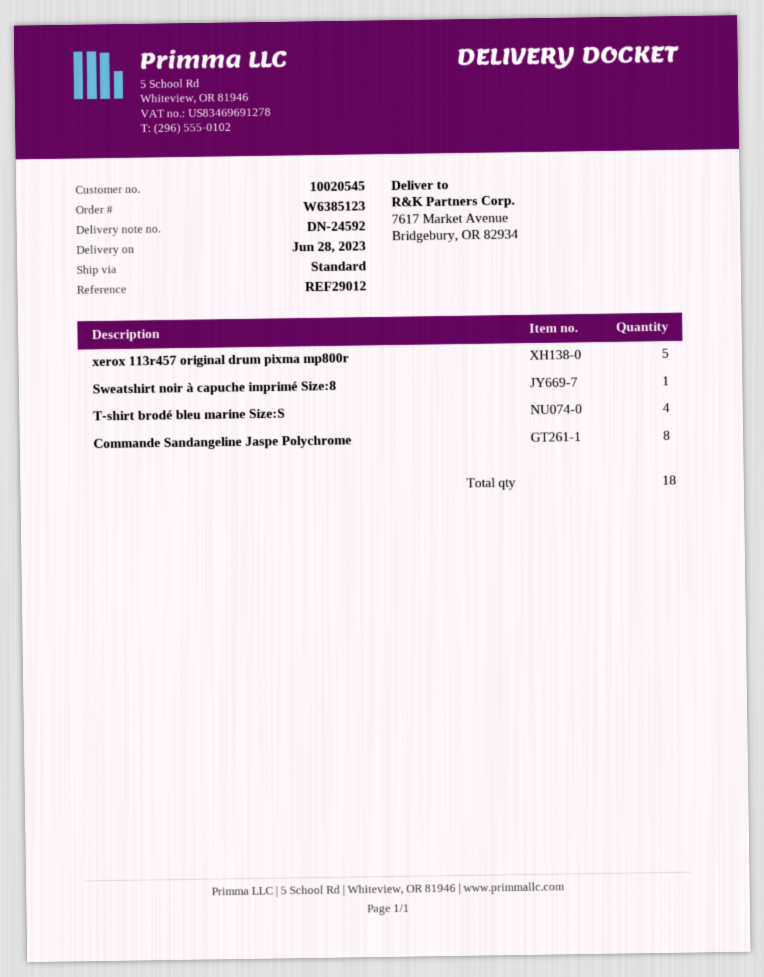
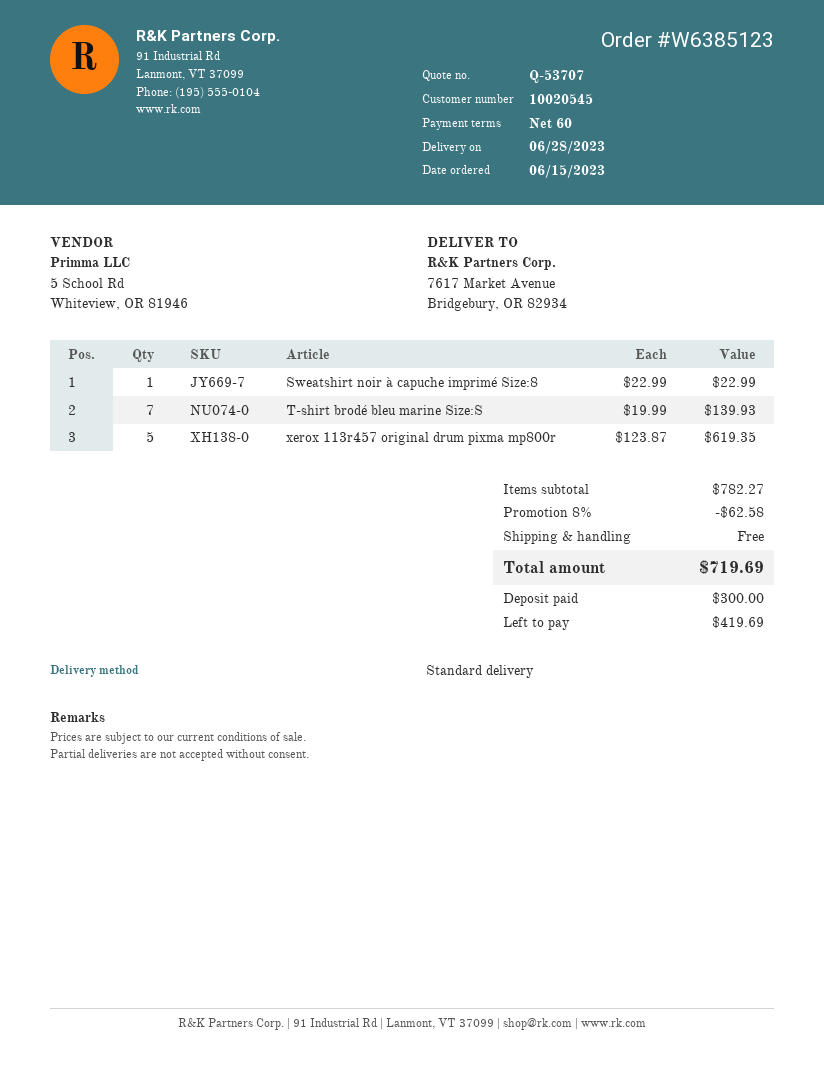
T-shirt brodé bleu marine Size:S: 4 -> 7
Commande Sandangeline Jaspe Polychrome: 8 -> none

